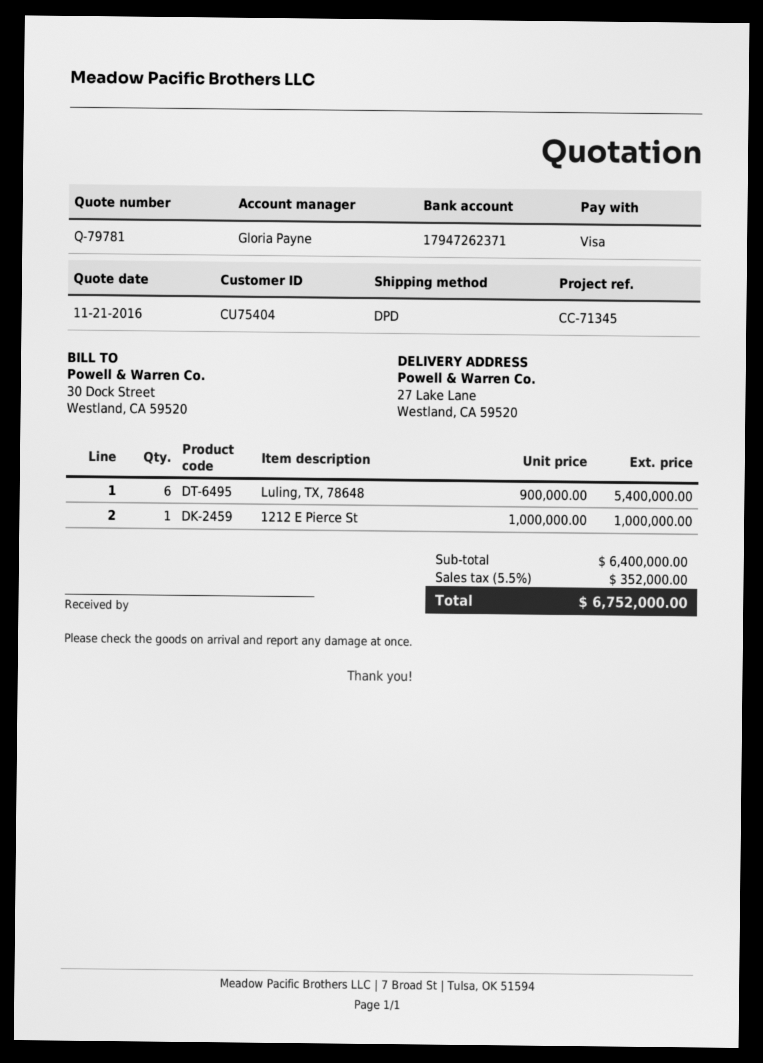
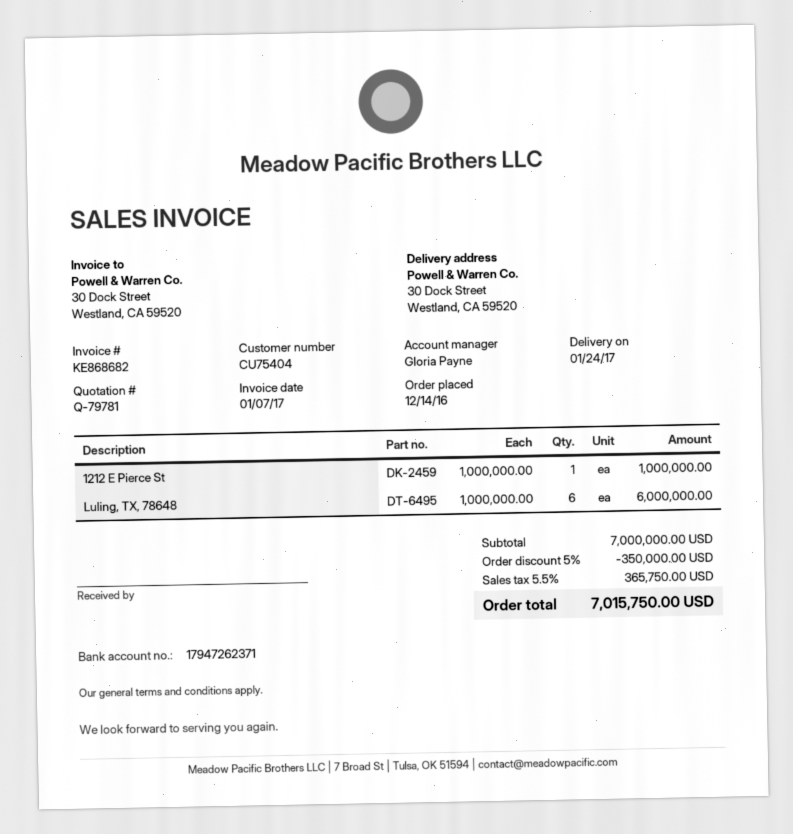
ship to: 27 Lake Lane, Westland, CA 59520 -> 30 Dock Street, Westland, CA 59520
Luling, TX, 78648: 6 x 900000.00 = 5400000.00 -> 6 x 1000000.00 = 6000000.00
subtotal: 6400000.00 -> 7000000.00
discount: none -> 5% = 350000.00
tax: 5.5% = 352000.00 -> 5.5% = 365750.00
total: 6752000.00 -> 7015750.00

